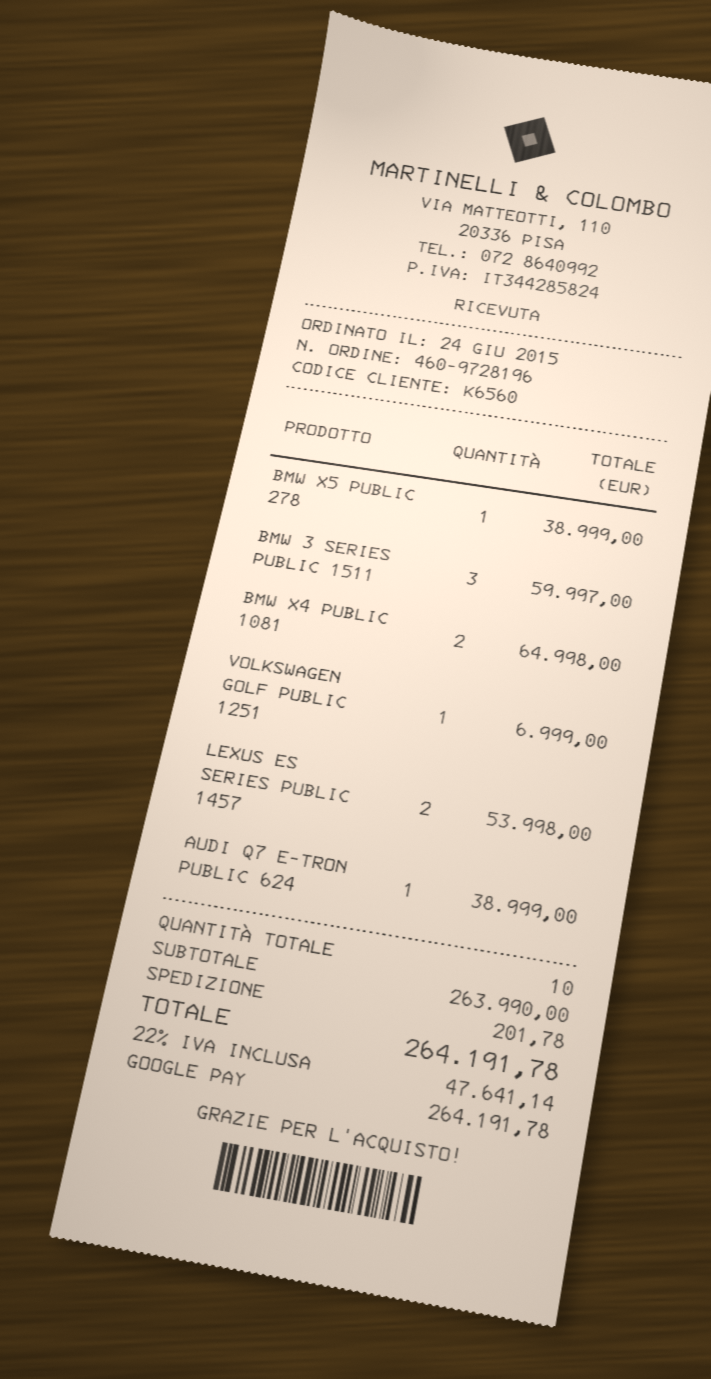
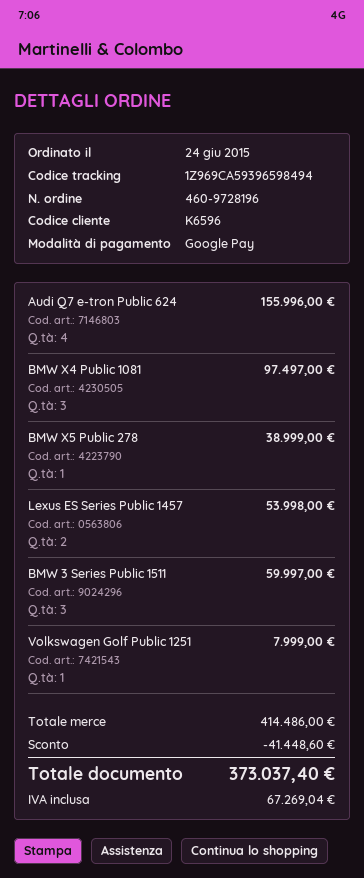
customer number: K6560 -> K6596
BMW X4 PUBLIC 1081: 2 for 64998.00 -> 3 for 97497.00
VOLKSWAGEN GOLF PUBLIC 1251: 1 for 6999.00 -> 1 for 7999.00
AUDI Q7 E-TRON PUBLIC 624: 1 for 38999.00 -> 4 for 155996.00
subtotal: 263990.00 -> 414486.00
discount: none -> 41448.60
shipping: 201.78 -> none
tax: 47641.14 -> 67269.04
total: 264191.78 -> 373037.40

